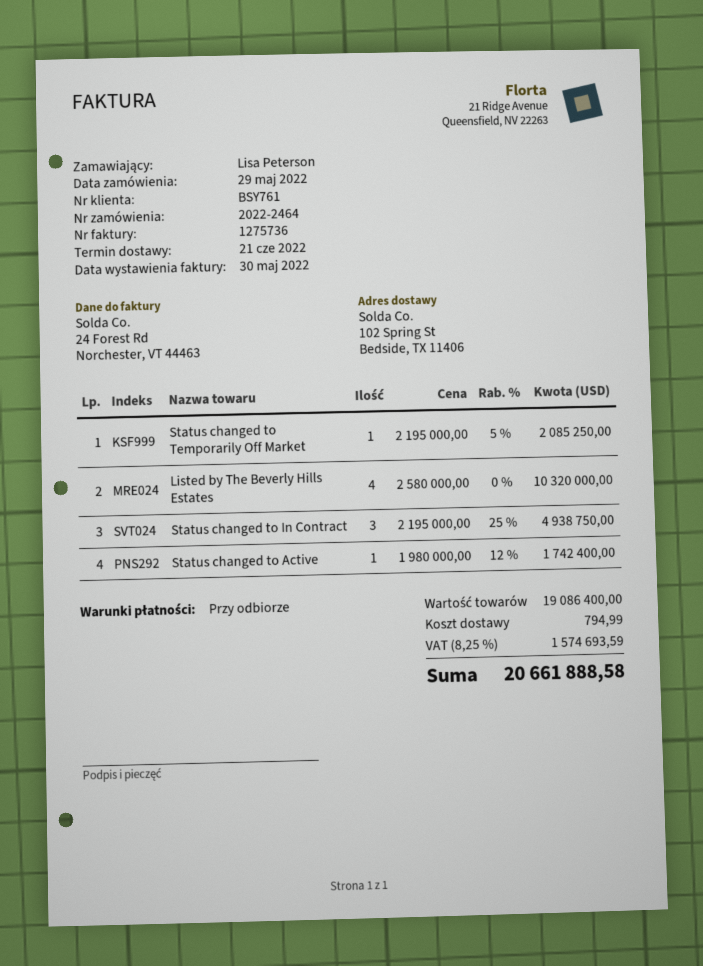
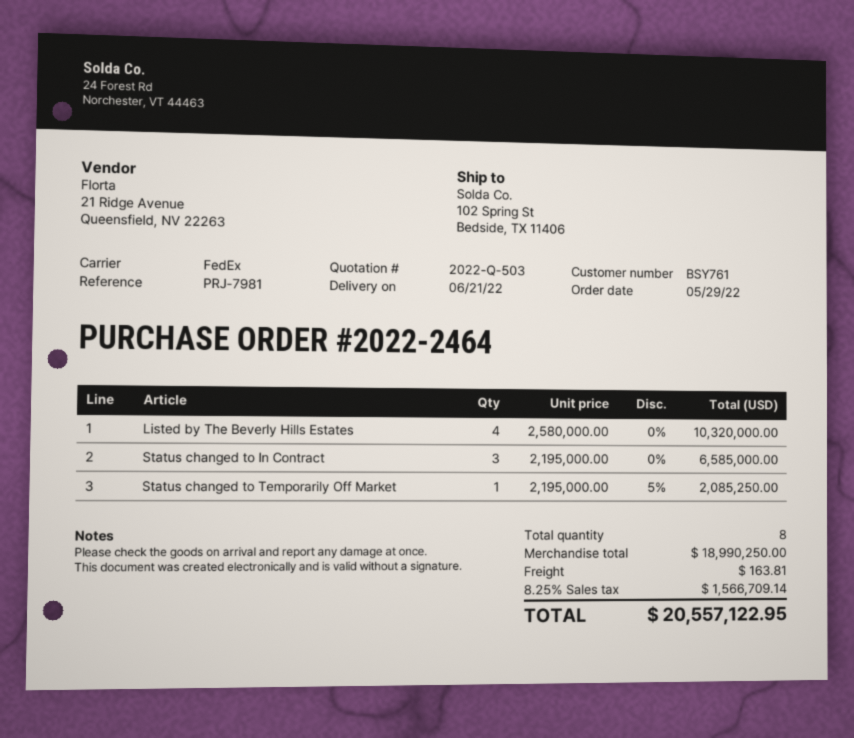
Status changed to In Contract: 3 x 2195000.00 - 25% = 4938750.00 -> 3 x 2195000.00 = 6585000.00
Status changed to Active: 1 x 1980000.00 - 12% = 1742400.00 -> none
subtotal: 19086400.00 -> 18990250.00
shipping: 794.99 -> 163.81
tax: 8.25% = 1574693.59 -> 8.25% = 1566709.14
total: 20661888.58 -> 20557122.95

